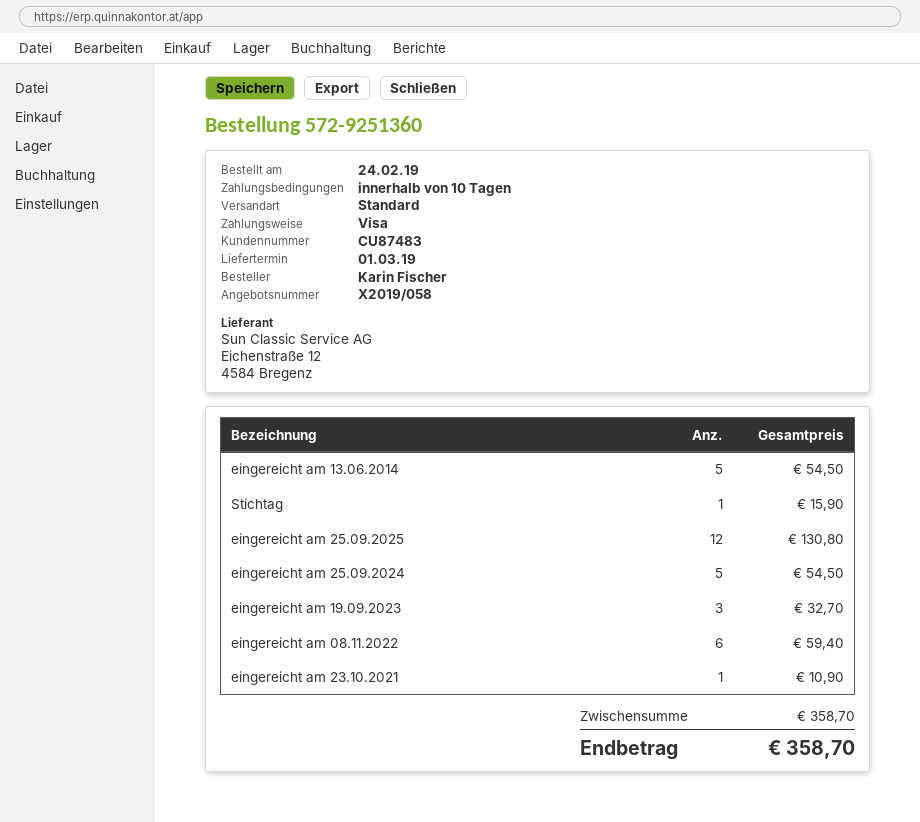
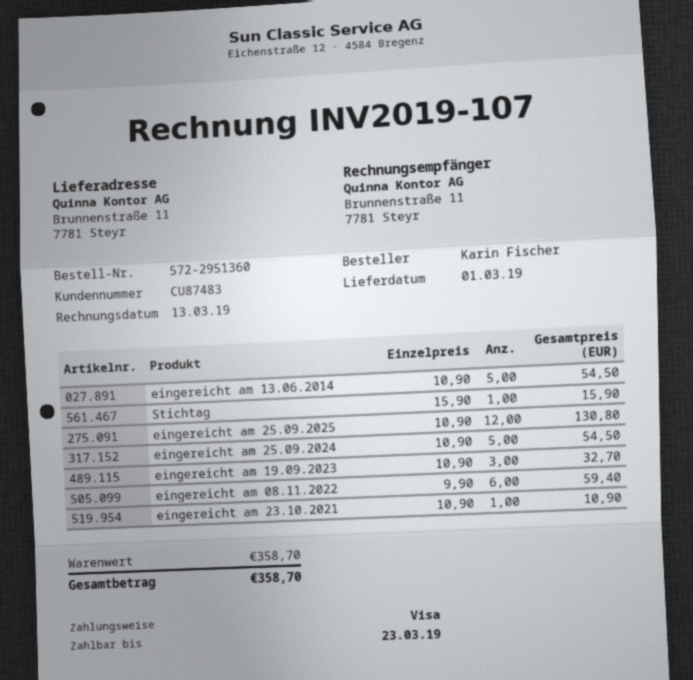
order number: 572-9251360 -> 572-2951360

